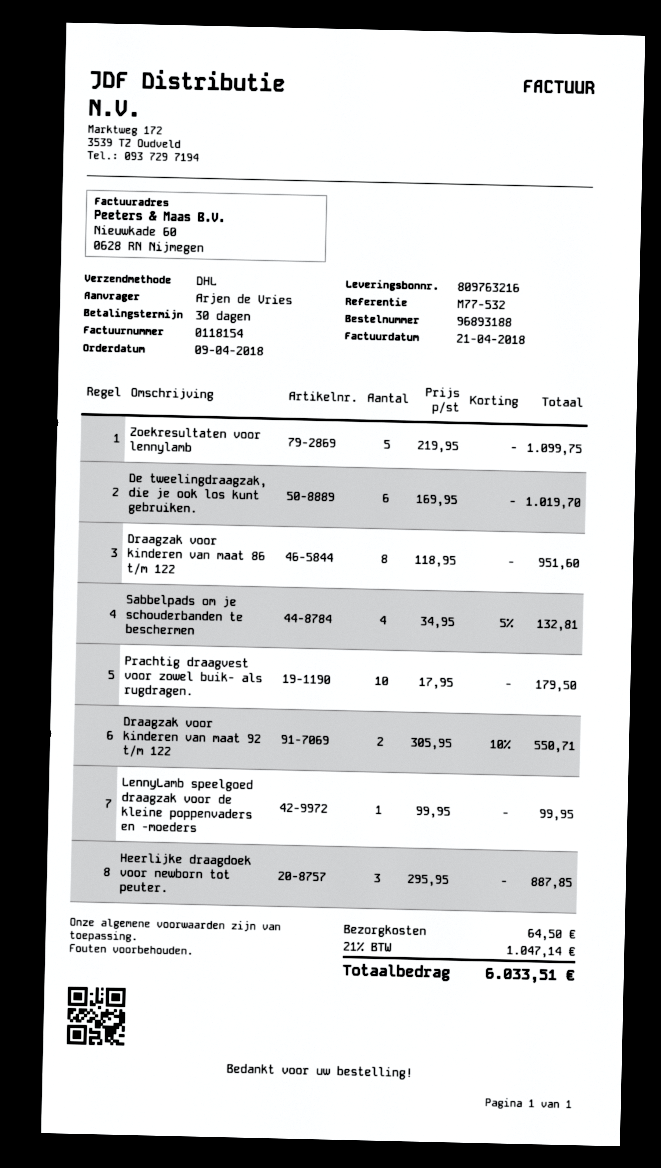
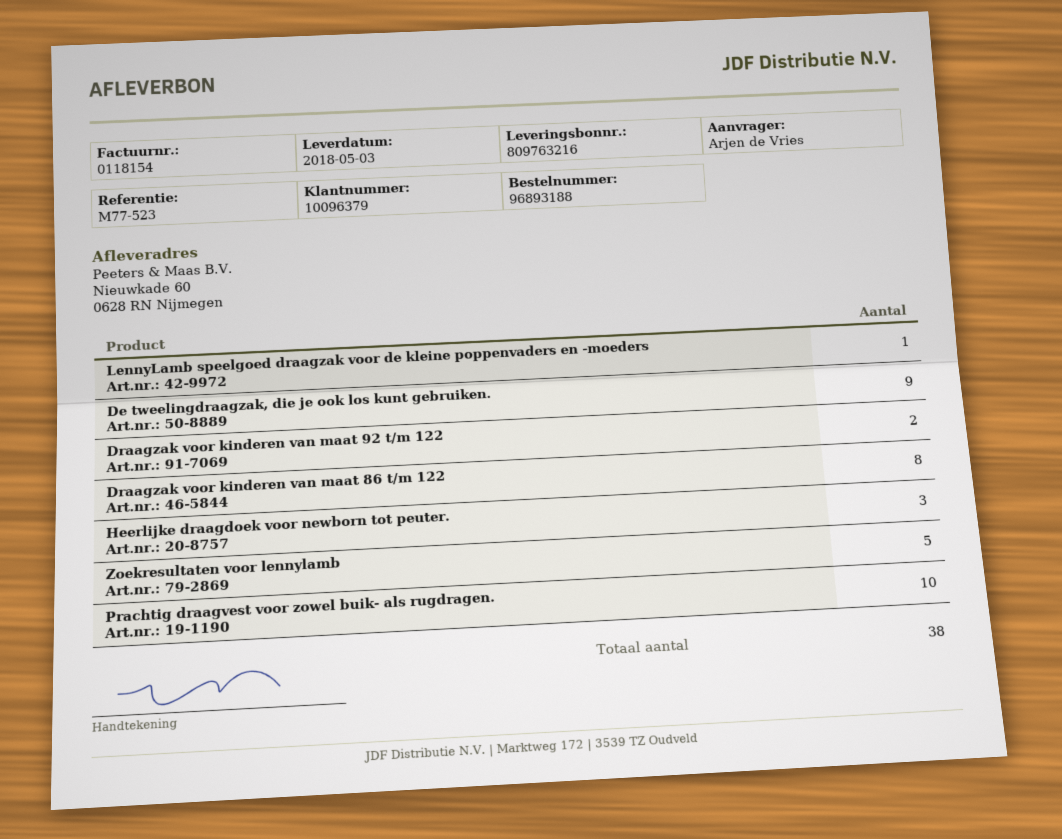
reference: M77-532 -> M77-523
De tweelingdraagzak, die je ook los kunt gebruiken.: 6 -> 9
Sabbelpads om je schouderbanden te beschermen: 4 -> none

